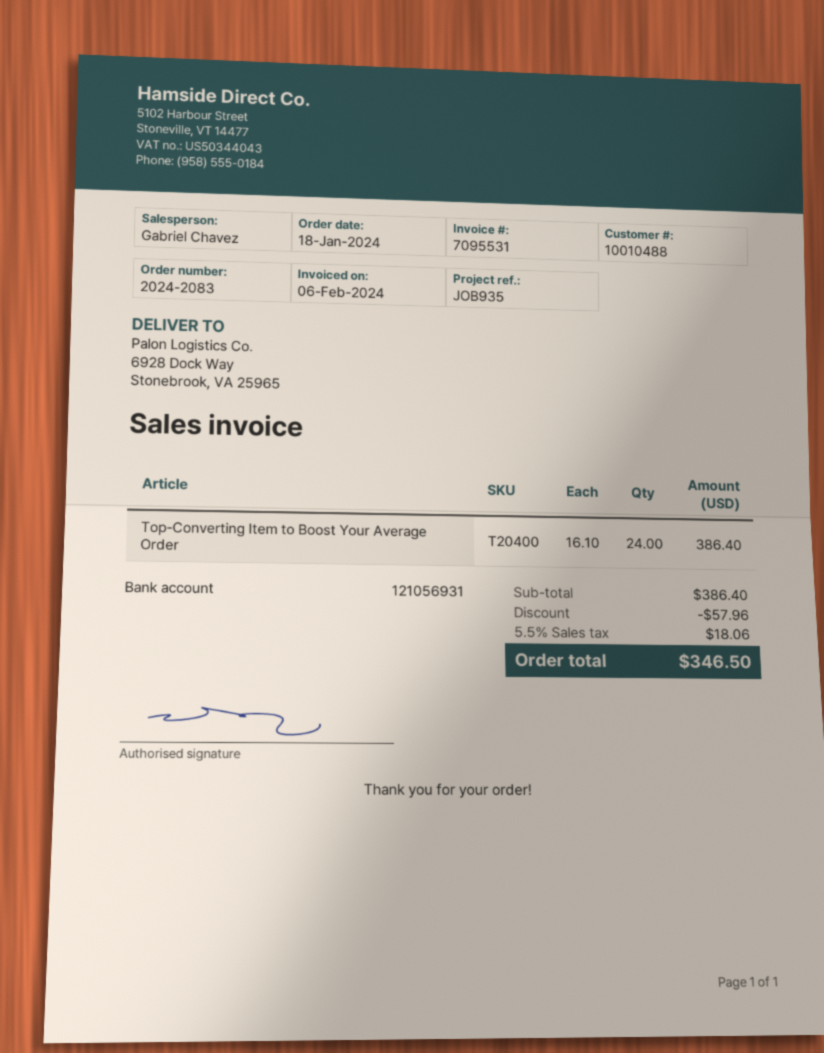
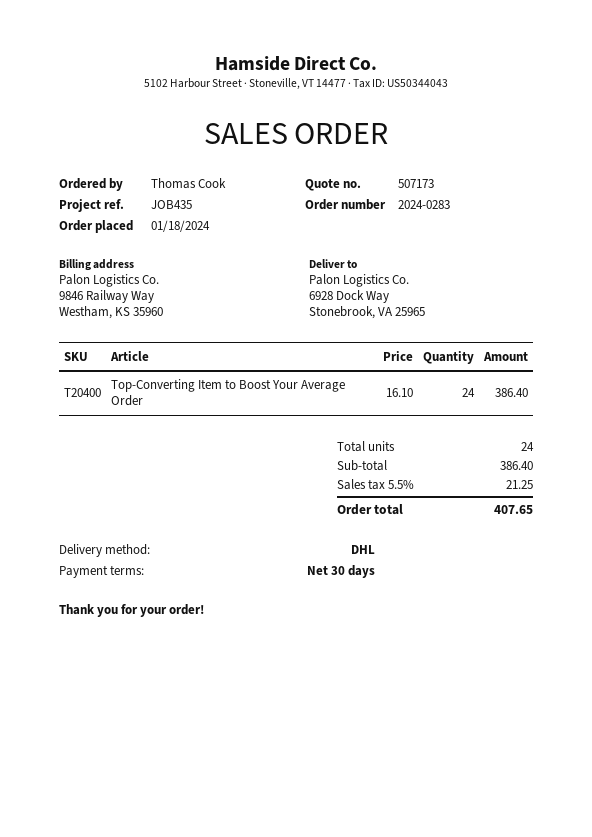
order number: 2024-2083 -> 2024-0283
reference: JOB935 -> JOB435
discount: 57.96 -> none
tax: 5.5% = 18.06 -> 5.5% = 21.25
total: 346.50 -> 407.65

